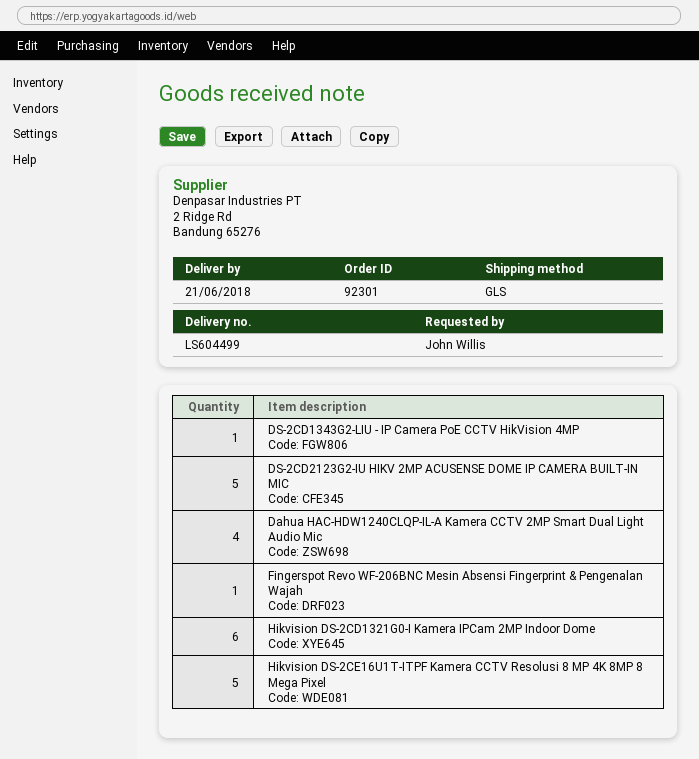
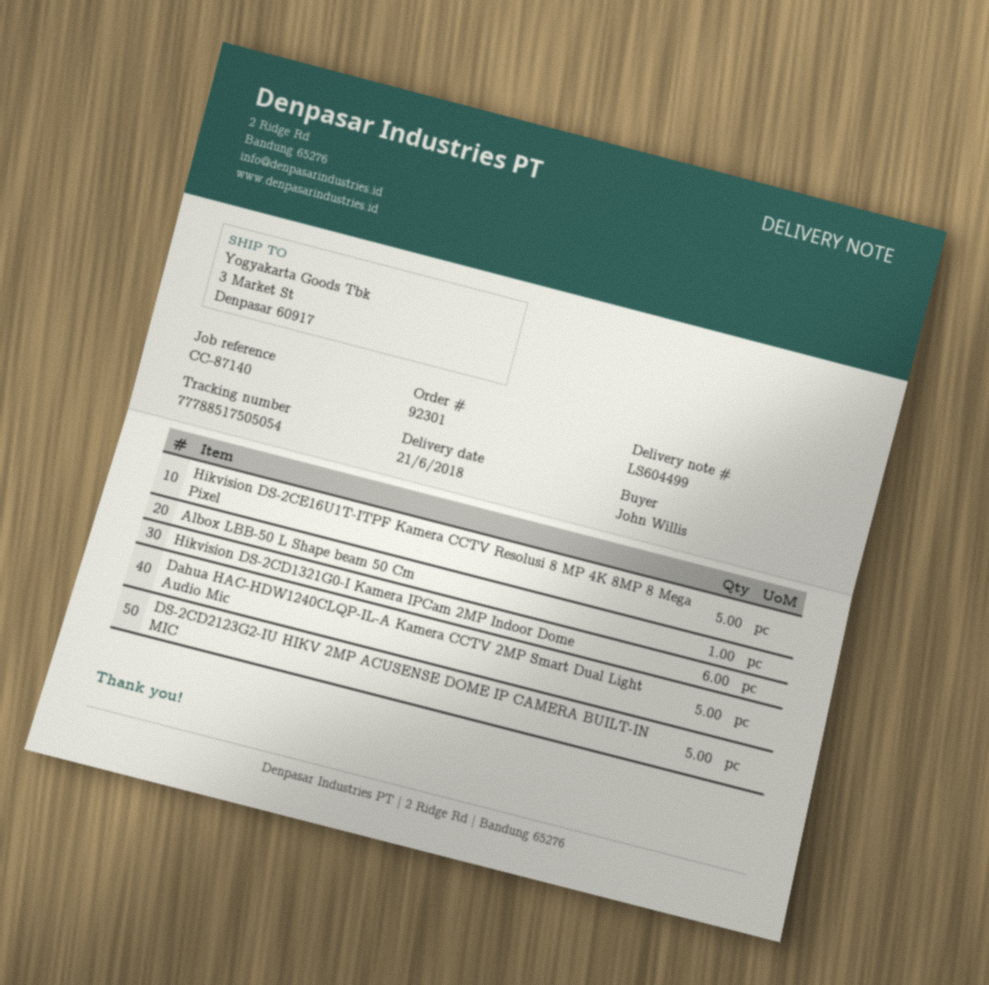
DS-2CD1343G2-LIU - IP Camera PoE CCTV HikVision 4MP: 1 -> none
Dahua HAC-HDW1240CLQP-IL-A Kamera CCTV 2MP Smart Dual Light Audio Mic: 4 -> 5
Fingerspot Revo WF-206BNC Mesin Absensi Fingerprint & Pengenalan Wajah: 1 -> none
Albox LBB-50 L Shape beam 50 Cm: none -> 1

